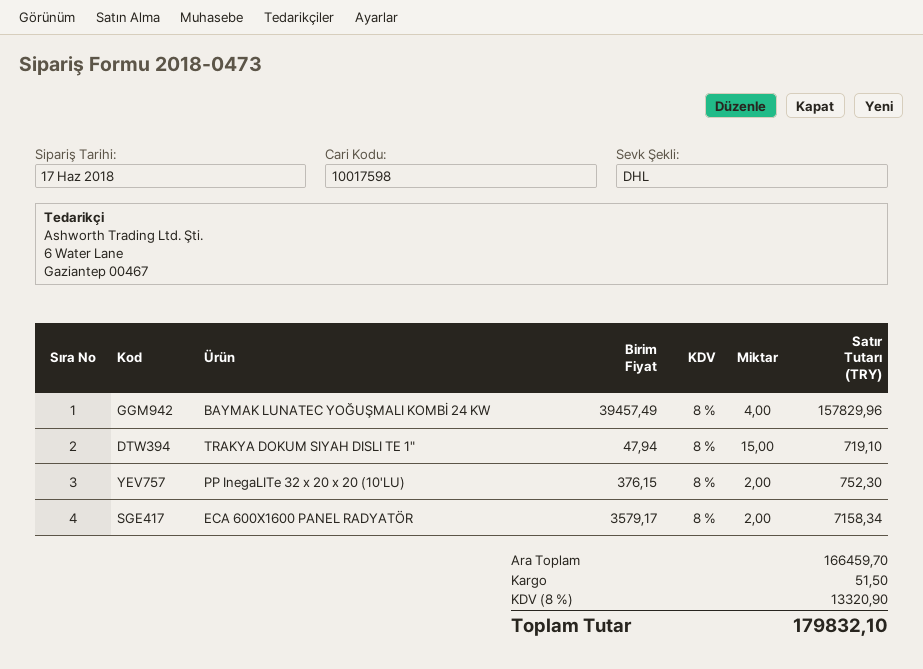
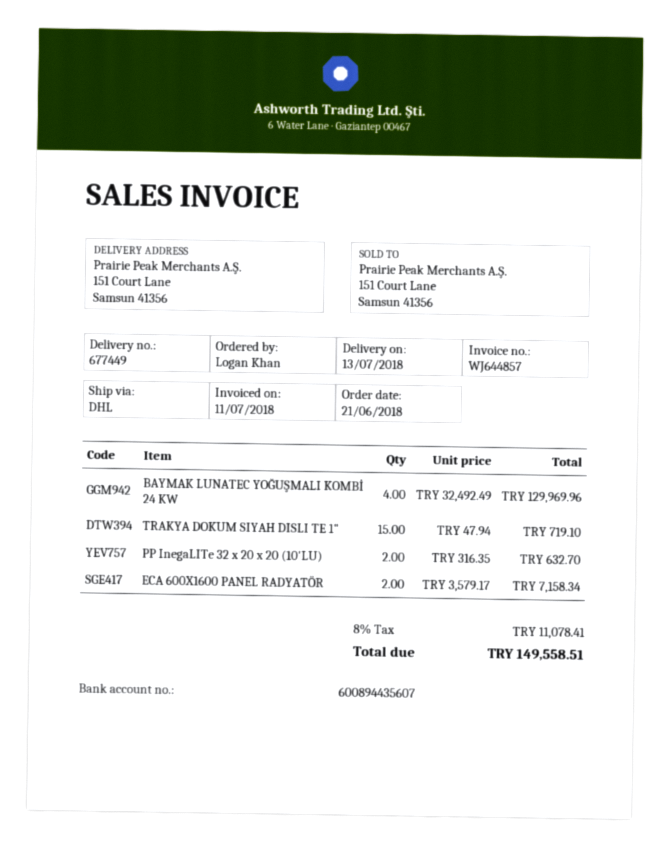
order date: 2018-06-17 -> 2018-06-21
BAYMAK LUNATEC YOĞUŞMALI KOMBİ 24 KW: 4 x 39457.49 = 157829.96 -> 4 x 32492.49 = 129969.96
PP InegaLITe 32 x 20 x 20 (10'LU): 2 x 376.15 = 752.30 -> 2 x 316.35 = 632.70
shipping: 51.50 -> none
tax: 8% = 13320.90 -> 8% = 11078.41
total: 179832.10 -> 149558.51

